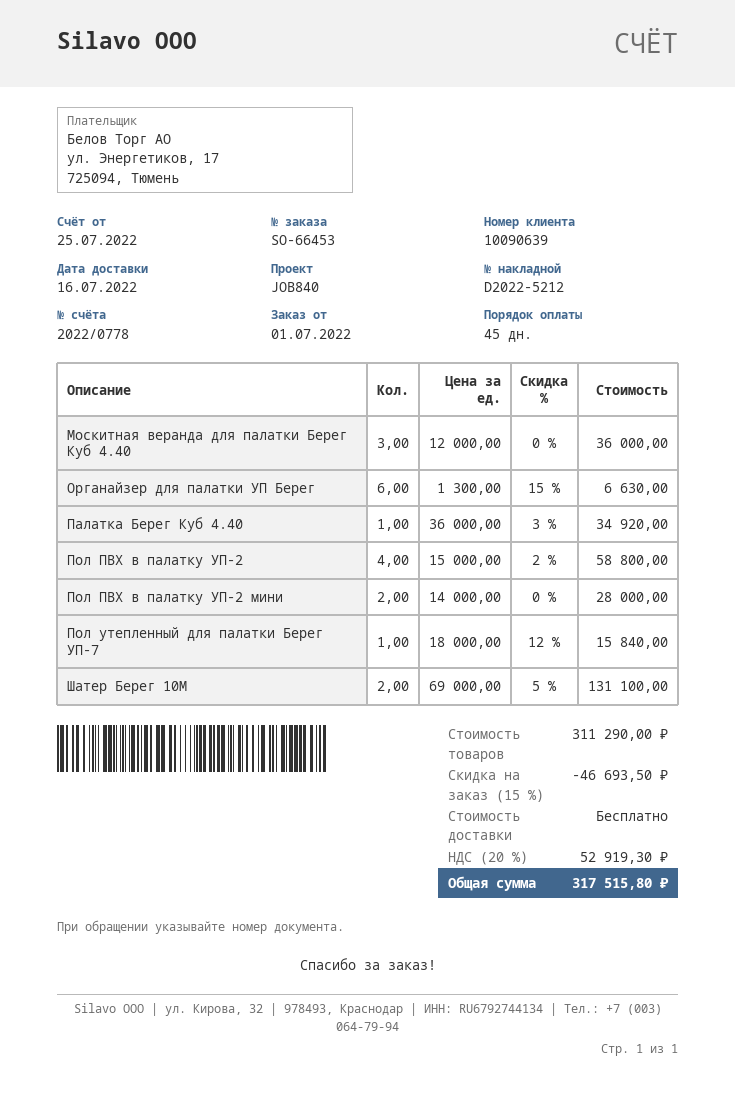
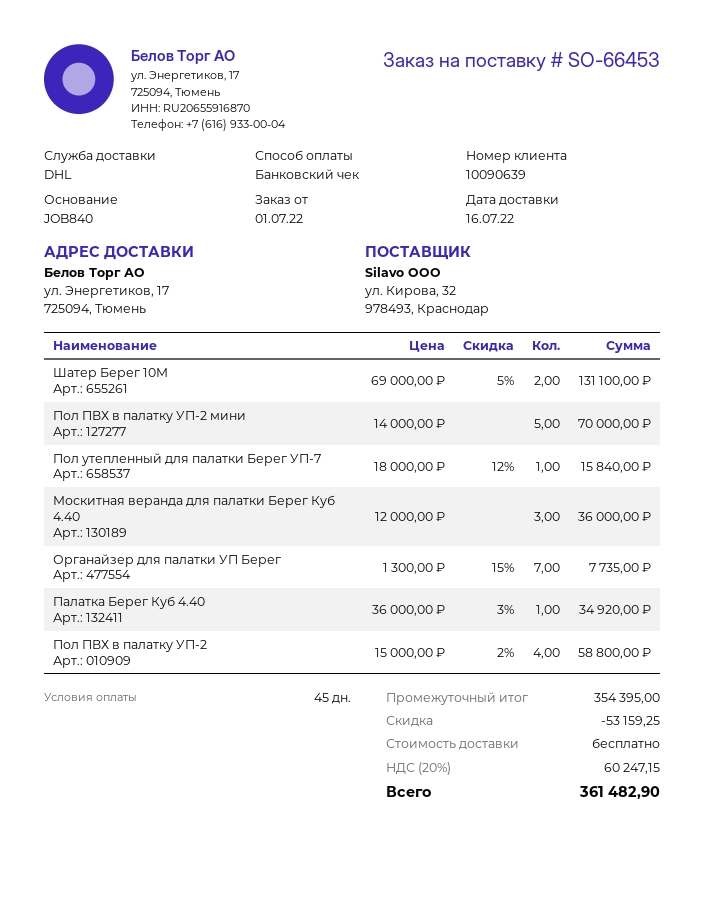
Органайзер для палатки УП Берег: 6 x 1300.00 - 15% = 6630.00 -> 7 x 1300.00 - 15% = 7735.00
Пол ПВХ в палатку УП-2 мини: 2 x 14000.00 = 28000.00 -> 5 x 14000.00 = 70000.00
subtotal: 311290.00 -> 354395.00
discount: 46693.50 -> 53159.25
tax: 20% = 52919.30 -> 20% = 60247.15
total: 317515.80 -> 361482.90

